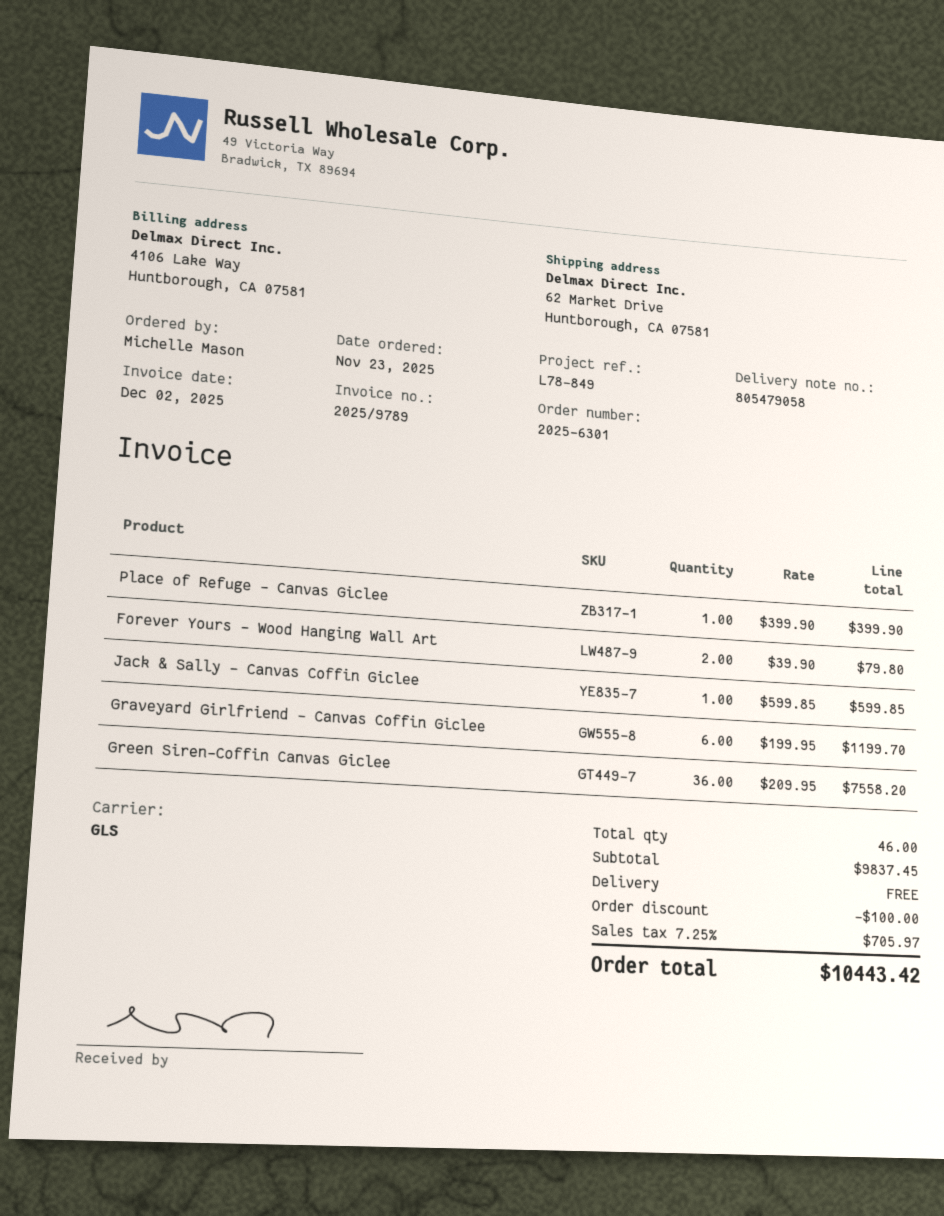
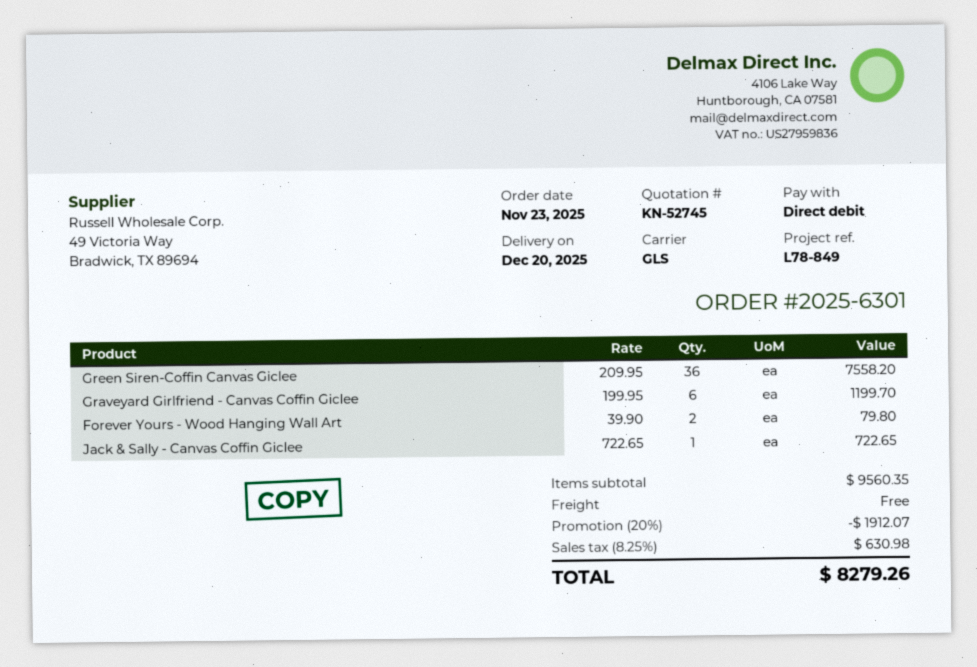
Place of Refuge - Canvas Giclee: 1 x 399.90 = 399.90 -> none
Jack & Sally - Canvas Coffin Giclee: 1 x 599.85 = 599.85 -> 1 x 722.65 = 722.65
subtotal: 9837.45 -> 9560.35
discount: 100.00 -> 1912.07
tax: 7.25% = 705.97 -> 8.25% = 630.98
total: 10443.42 -> 8279.26

